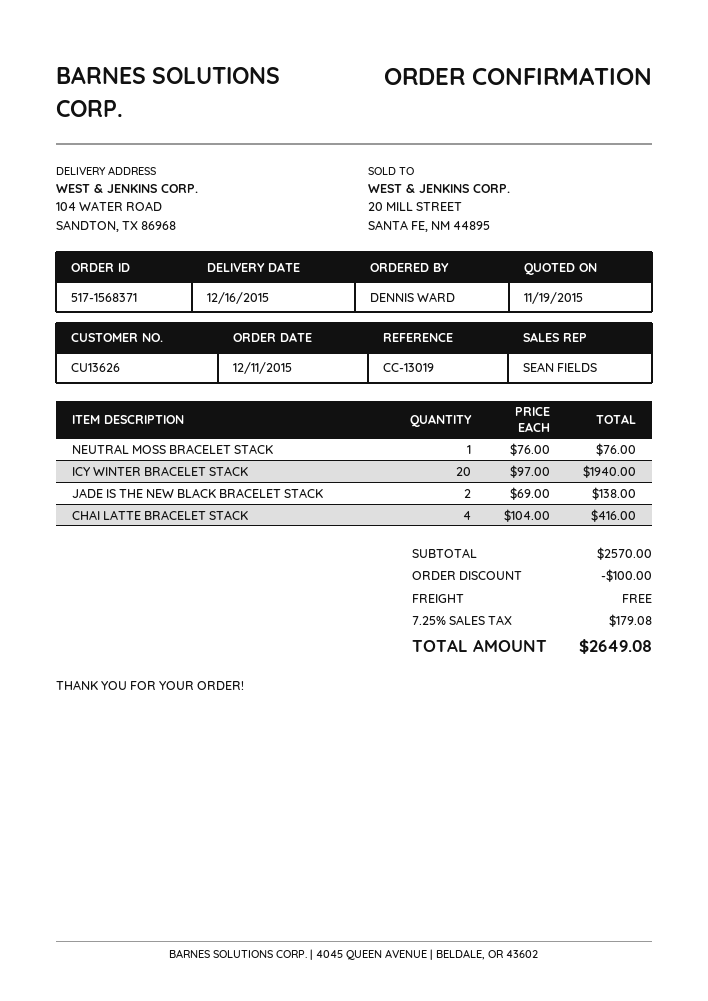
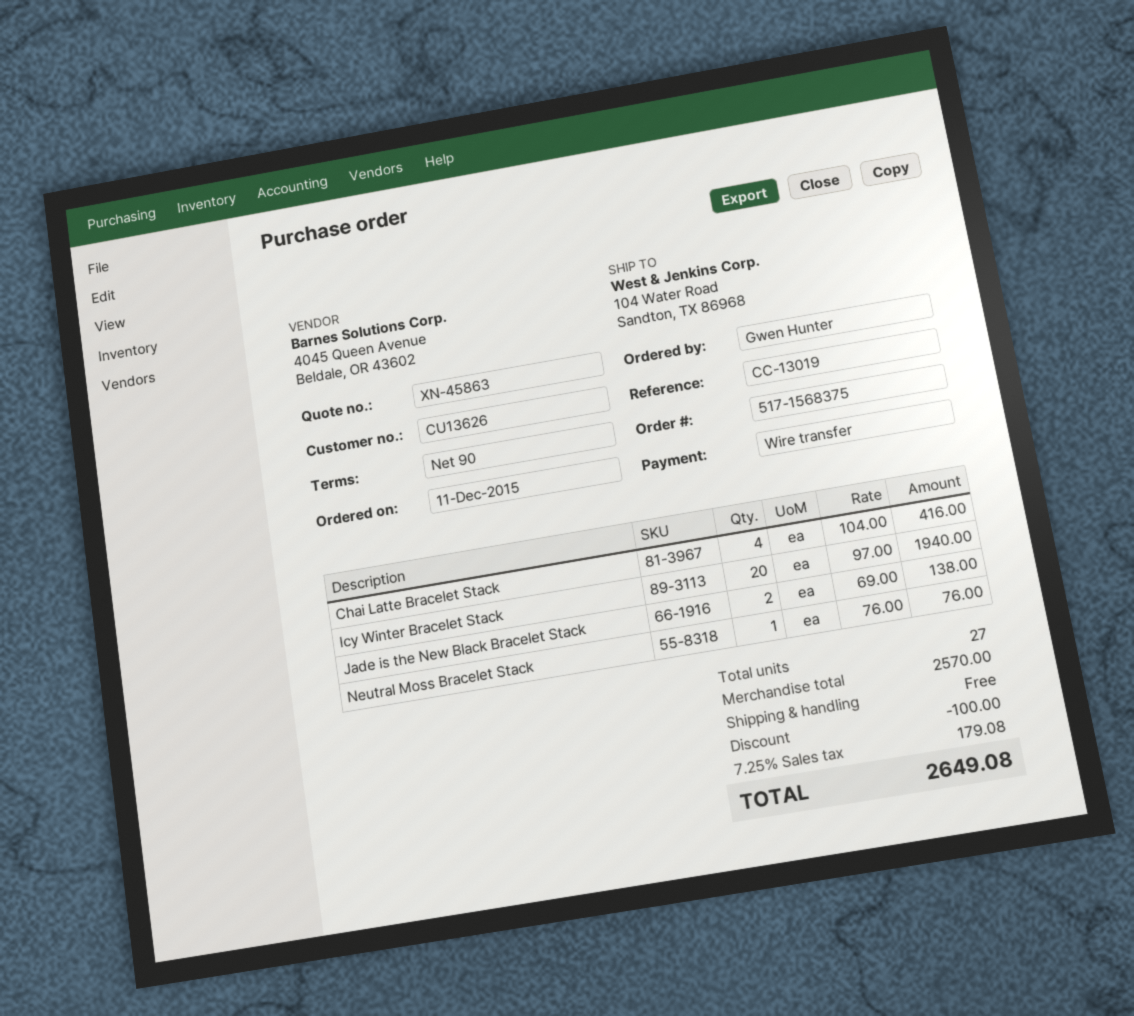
order number: 517-1568371 -> 517-1568375
ordered by: DENNIS WARD -> Gwen Hunter

